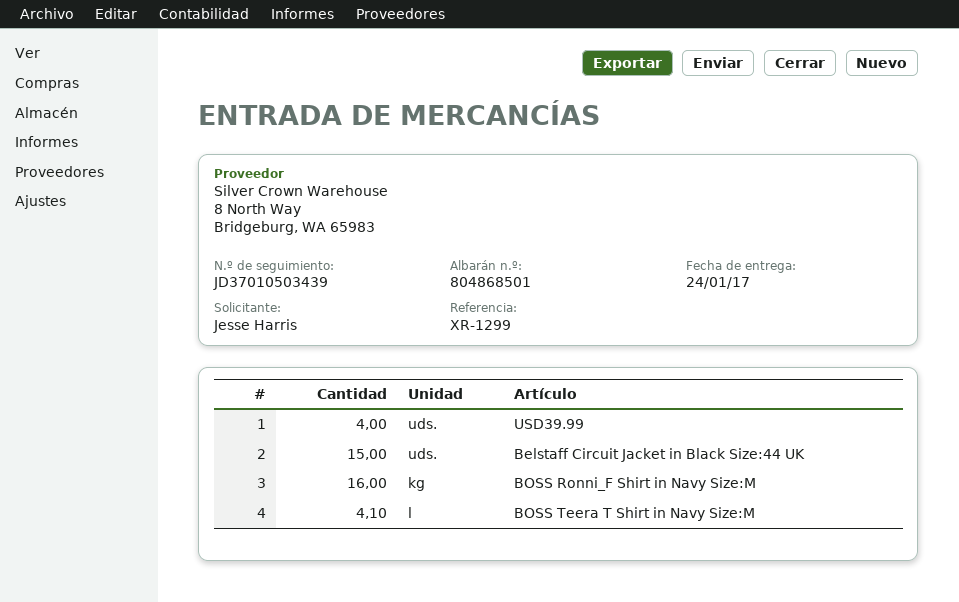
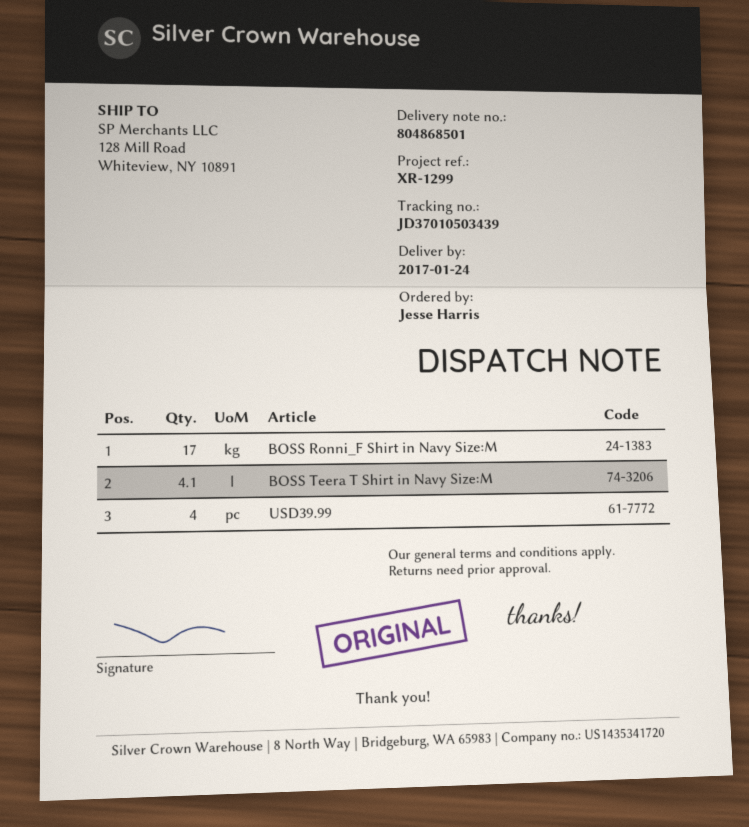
Belstaff Circuit Jacket in Black Size:44 UK: 15 -> none
BOSS Ronni_F Shirt in Navy Size:M: 16 -> 17

